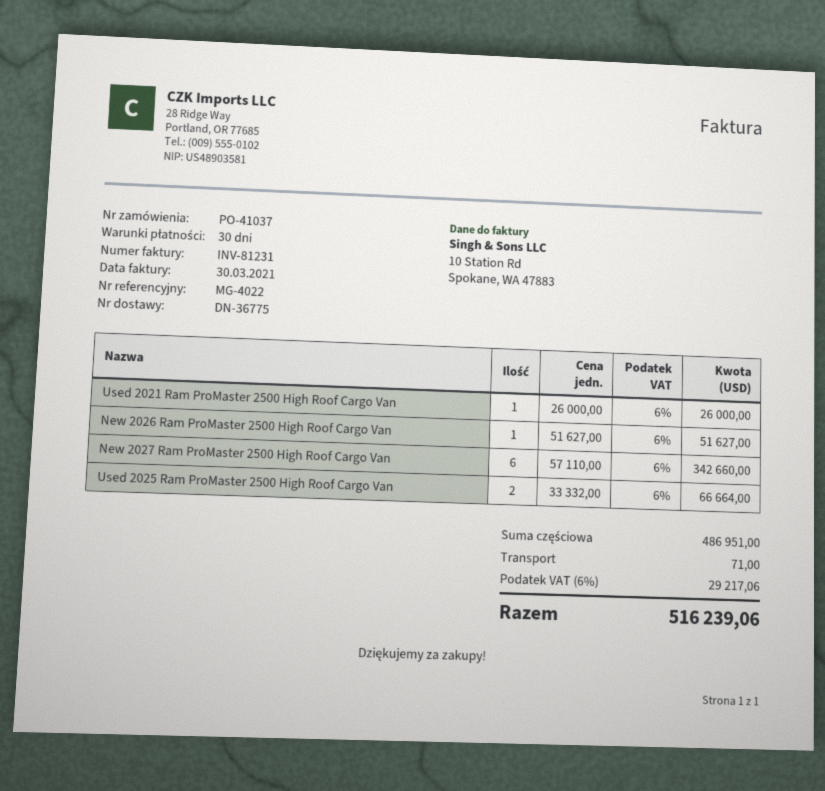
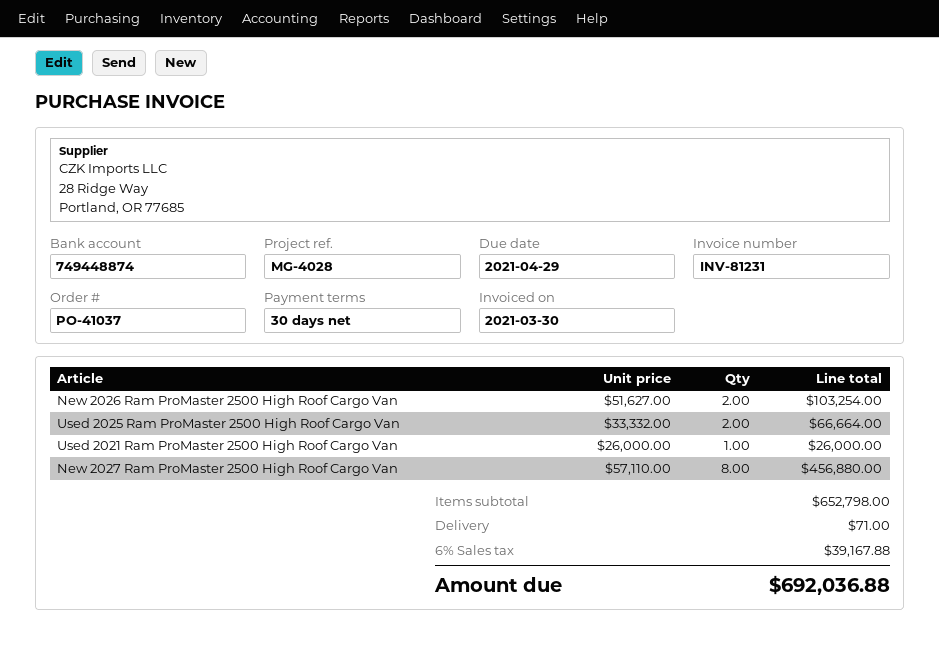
reference: MG-4022 -> MG-4028
New 2026 Ram ProMaster 2500 High Roof Cargo Van: 1 x 51627.00 = 51627.00 -> 2 x 51627.00 = 103254.00
New 2027 Ram ProMaster 2500 High Roof Cargo Van: 6 x 57110.00 = 342660.00 -> 8 x 57110.00 = 456880.00
subtotal: 486951.00 -> 652798.00
tax: 6% = 29217.06 -> 6% = 39167.88
total: 516239.06 -> 692036.88

